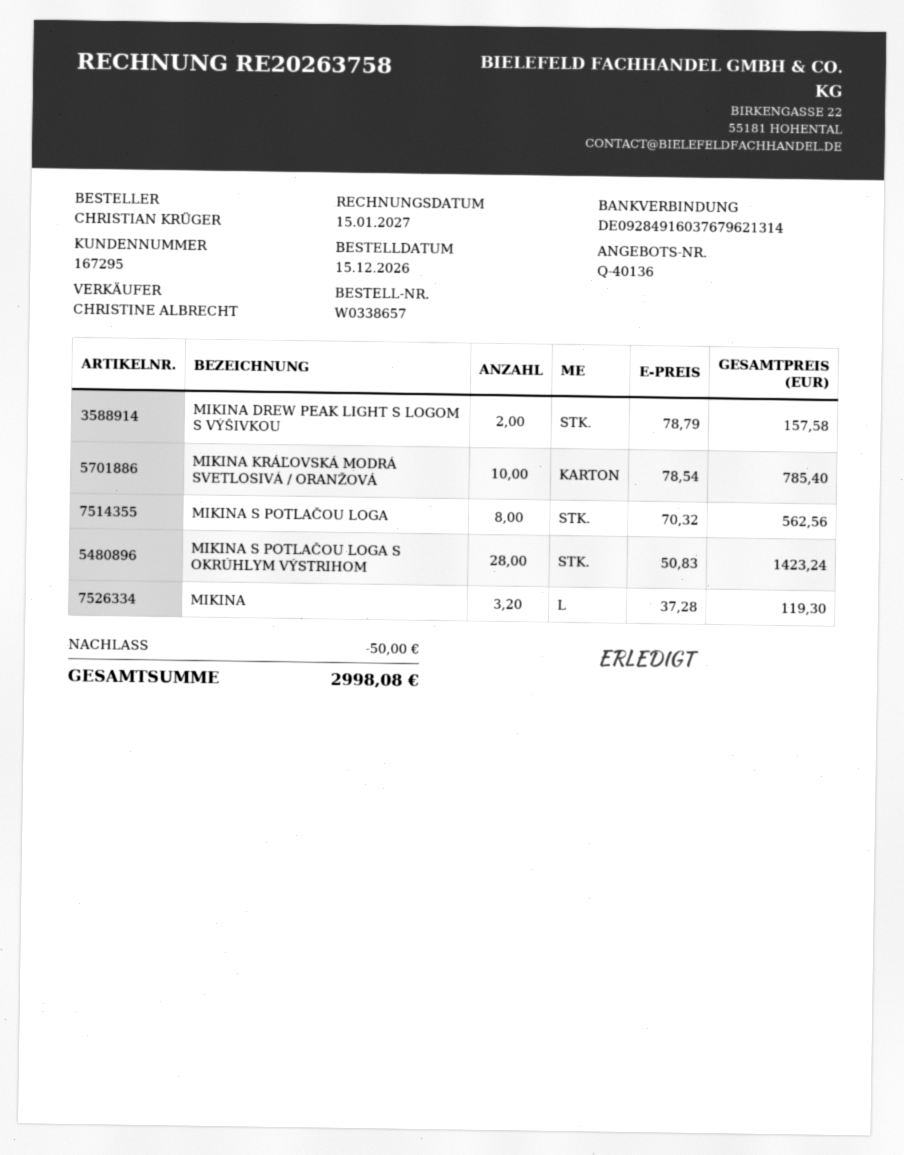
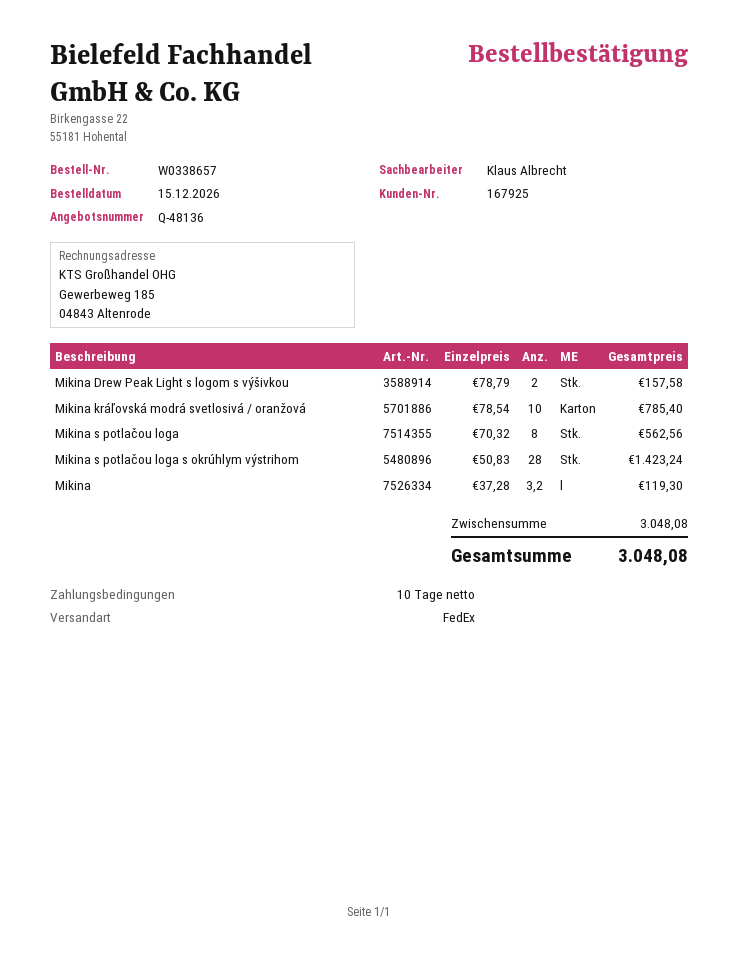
quote number: Q-40136 -> Q-48136
customer number: 167295 -> 167925
sales rep: CHRISTINE ALBRECHT -> Klaus Albrecht
discount: 50.00 -> none
total: 2998.08 -> 3048.08

